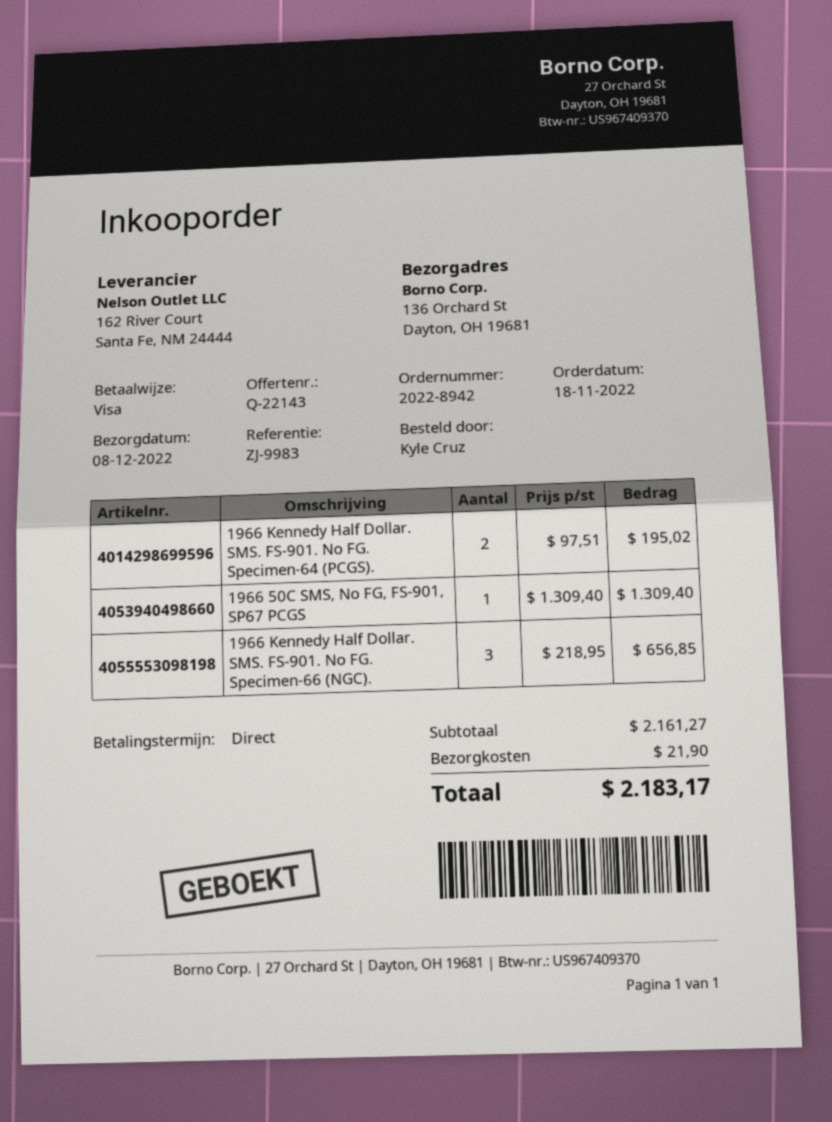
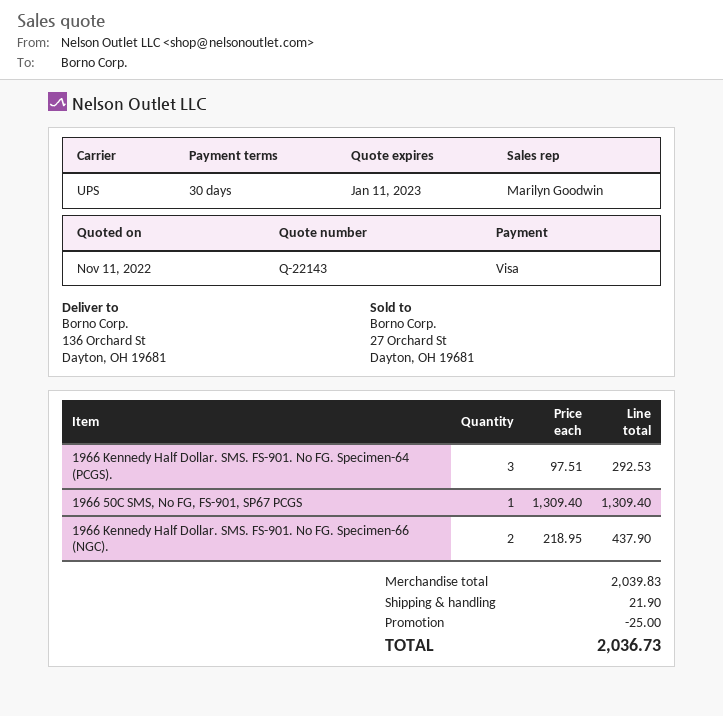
payment terms: on receipt -> 30 days
1966 Kennedy Half Dollar. SMS. FS-901. No FG. Specimen-64 (PCGS).: 2 x 97.51 = 195.02 -> 3 x 97.51 = 292.53
1966 Kennedy Half Dollar. SMS. FS-901. No FG. Specimen-66 (NGC).: 3 x 218.95 = 656.85 -> 2 x 218.95 = 437.90
subtotal: 2161.27 -> 2039.83
discount: none -> 25.00
total: 2183.17 -> 2036.73

